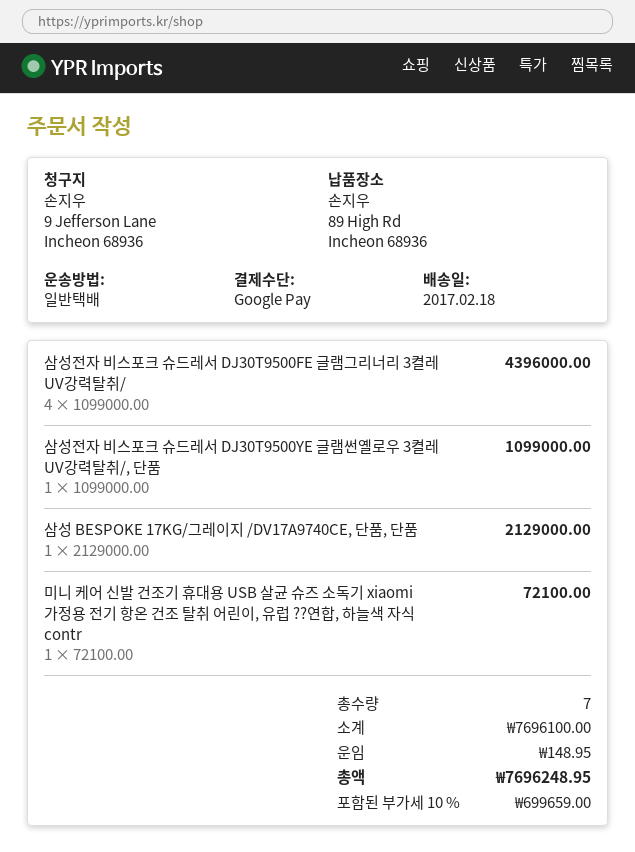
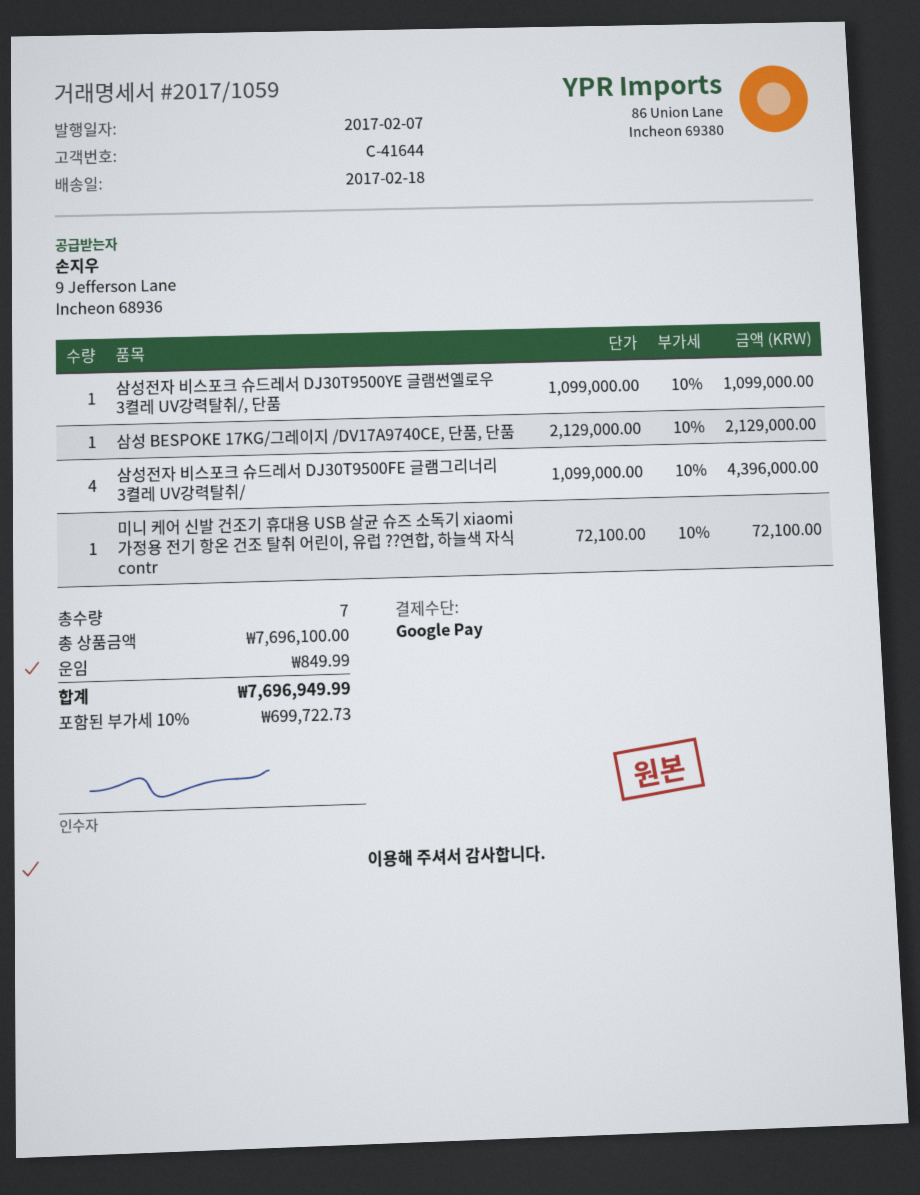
shipping: 148.95 -> 849.99
tax: 10% = 699659.00 -> 10% = 699722.73
total: 7696248.95 -> 7696949.99

